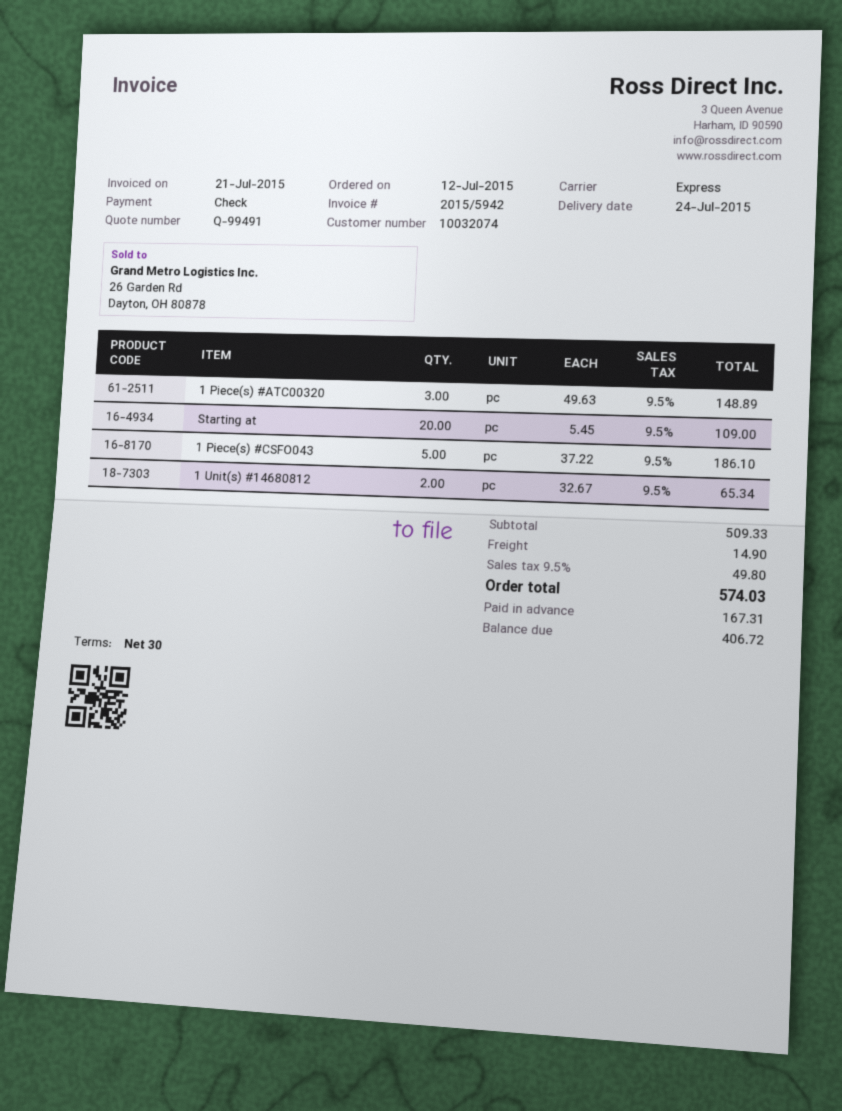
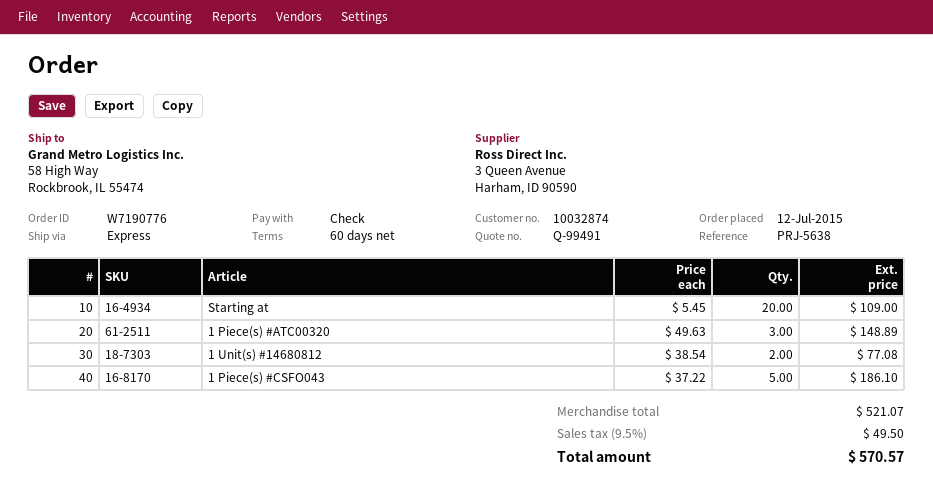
payment terms: 30 days -> 60 days
customer number: 10032074 -> 10032874
1 Unit(s) #14680812: 2 x 32.67 = 65.34 -> 2 x 38.54 = 77.08
subtotal: 509.33 -> 521.07
shipping: 14.90 -> none
tax: 9.5% = 49.80 -> 9.5% = 49.50
total: 574.03 -> 570.57

